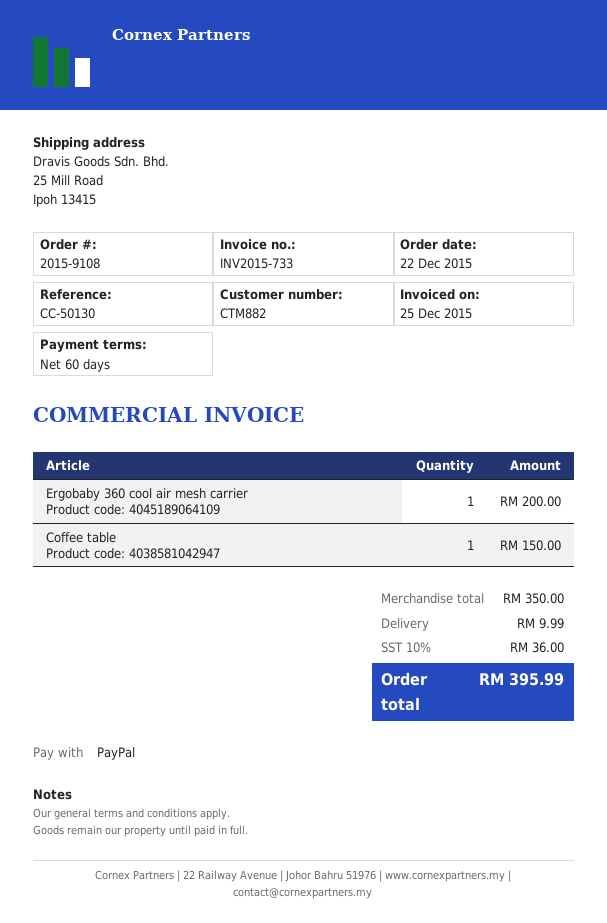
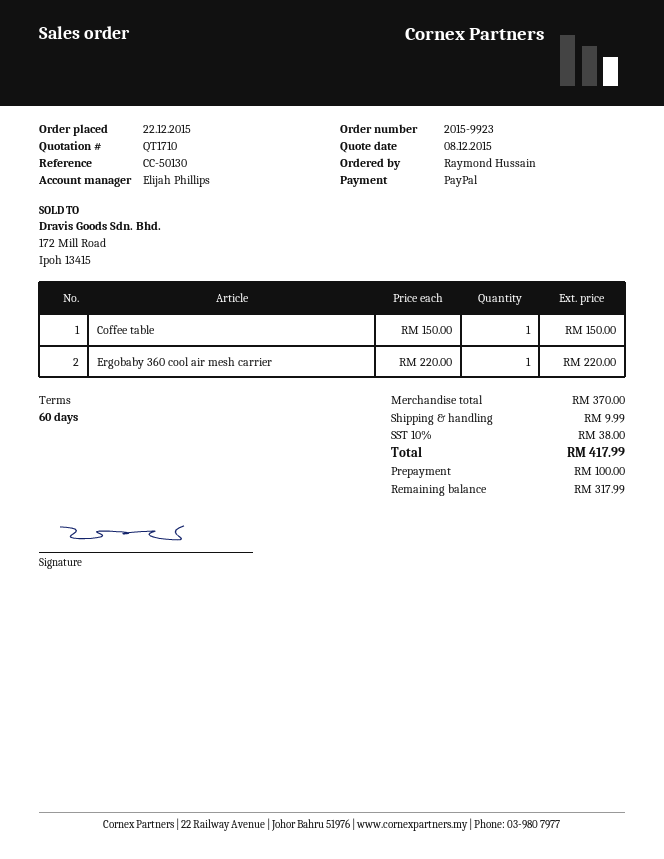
order number: 2015-9108 -> 2015-9923
Ergobaby 360 cool air mesh carrier: 1 for 200.00 -> 1 for 220.00
subtotal: 350.00 -> 370.00
tax: 10% = 36.00 -> 10% = 38.00
total: 395.99 -> 417.99

